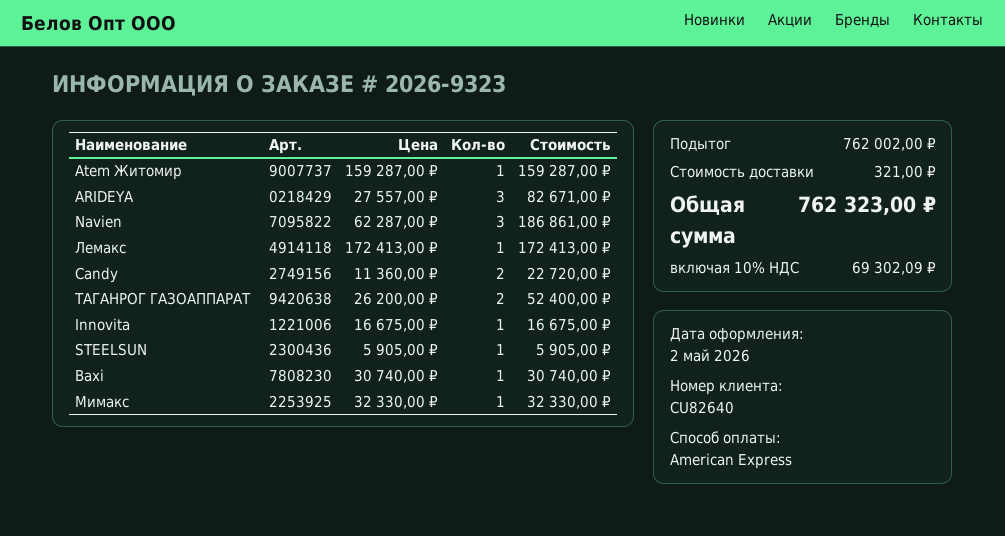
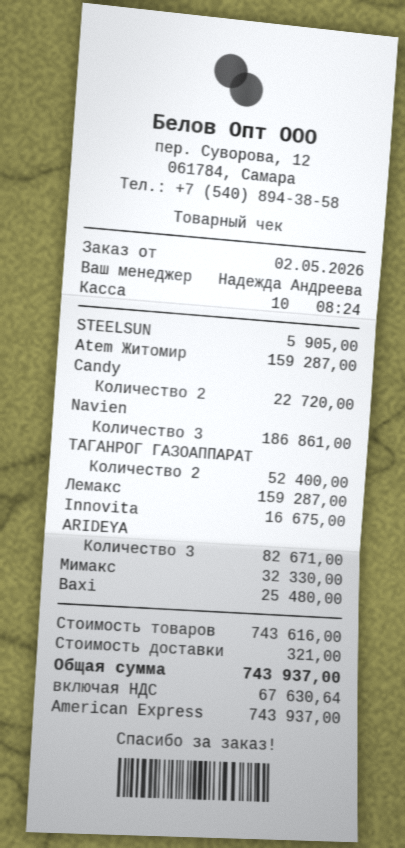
Лемакс: 1 for 172413.00 -> 1 for 159287.00
Baxi: 1 for 30740.00 -> 1 for 25480.00
subtotal: 762002.00 -> 743616.00
tax: 69302.09 -> 67630.64
total: 762323.00 -> 743937.00

